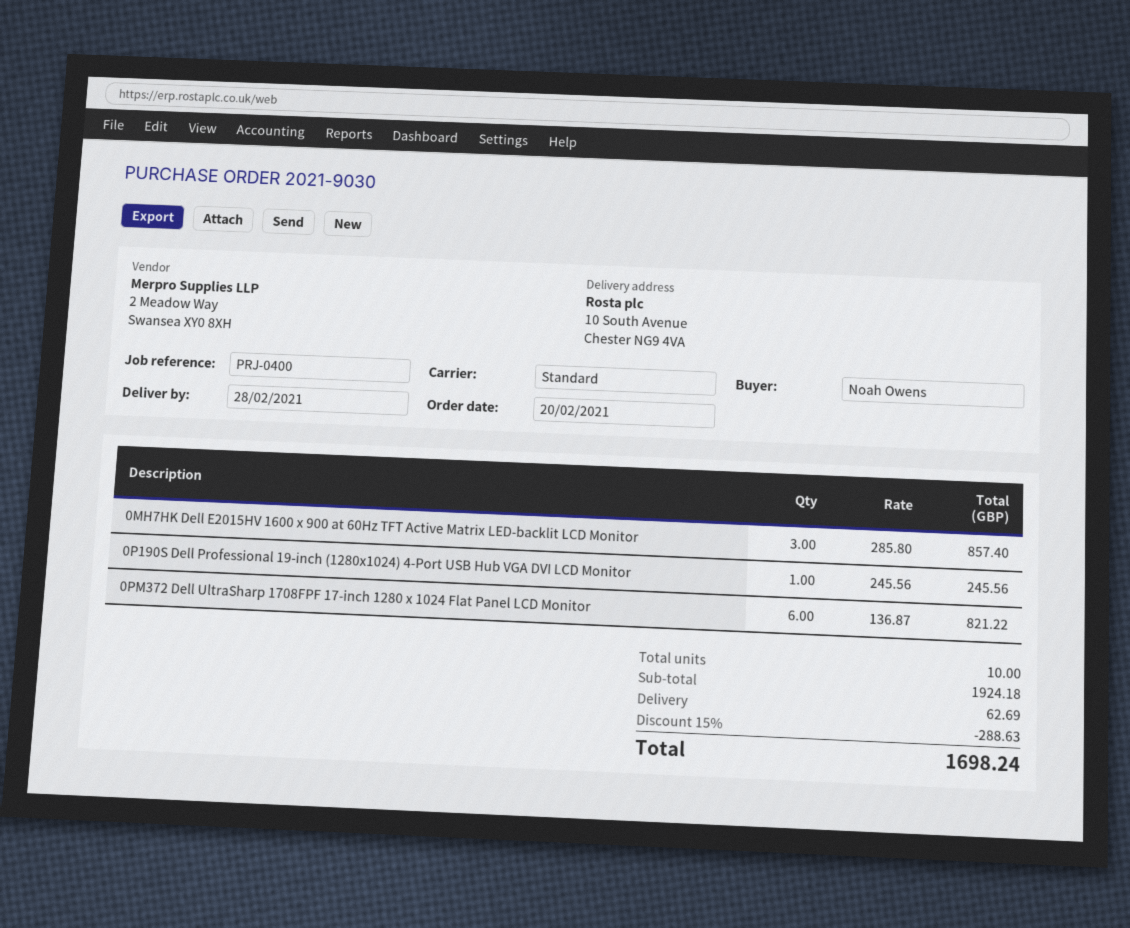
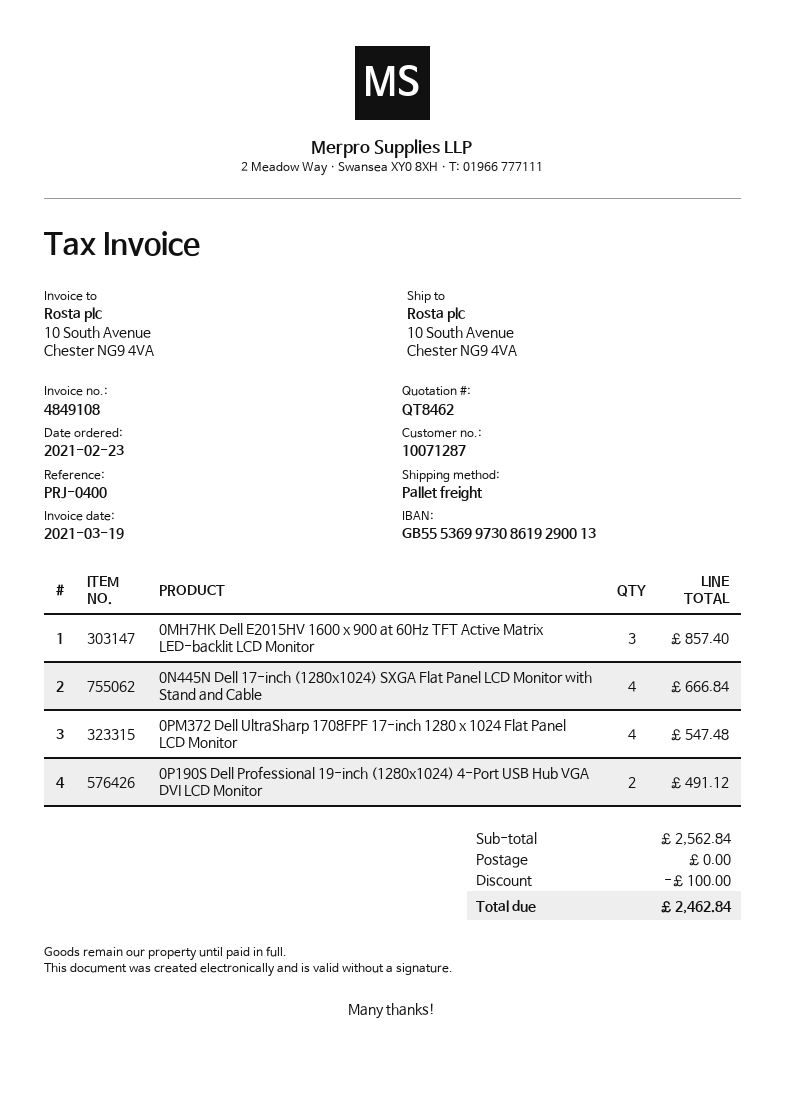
order date: 2021-02-20 -> 2021-02-23
shipping method: standard -> pallet freight
0P190S Dell Professional 19-inch (1280x1024) 4-Port USB Hub VGA DVI LCD Monitor: 1 for 245.56 -> 2 for 491.12
0PM372 Dell UltraSharp 1708FPF 17-inch 1280 x 1024 Flat Panel LCD Monitor: 6 for 821.22 -> 4 for 547.48
0N445N Dell 17-inch (1280x1024) SXGA Flat Panel LCD Monitor with Stand and Cable: none -> 4 for 666.84
subtotal: 1924.18 -> 2562.84
discount: 288.63 -> 100.00
shipping: 62.69 -> 0.00
total: 1698.24 -> 2462.84

